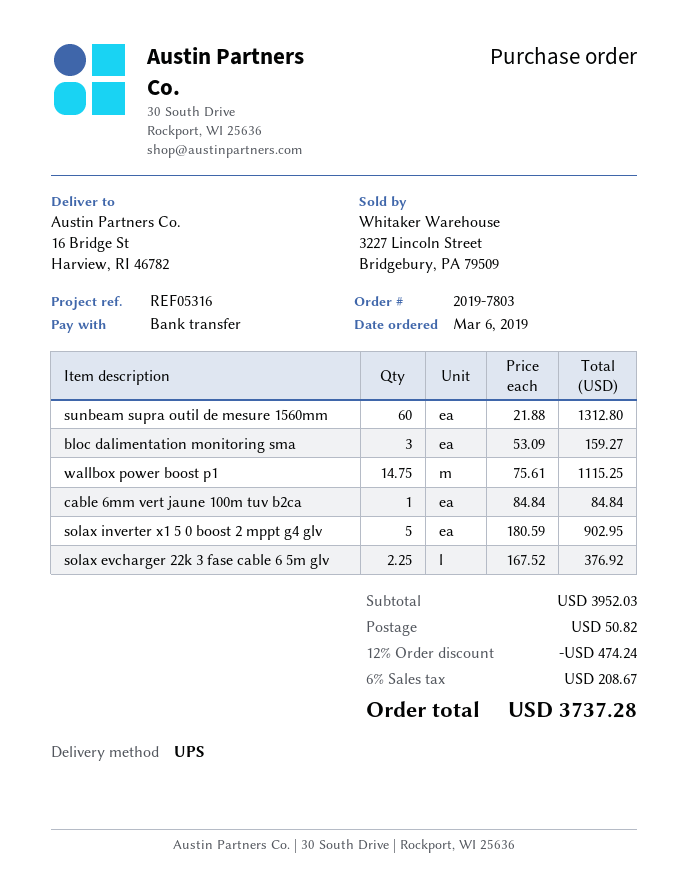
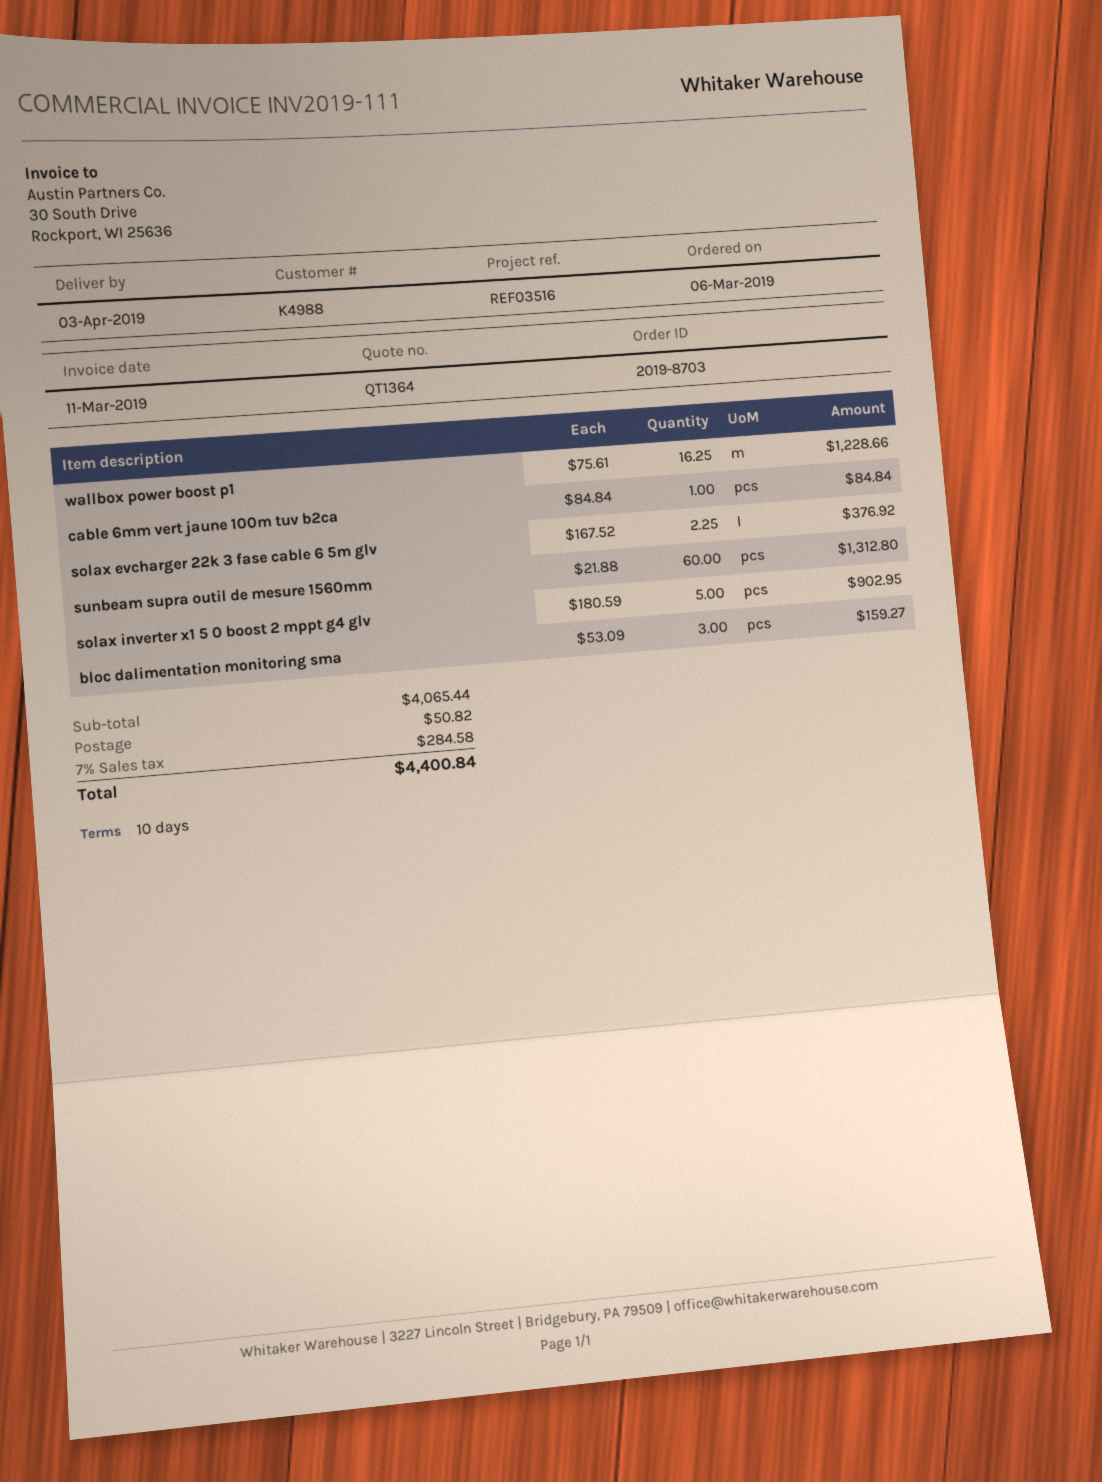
order number: 2019-7803 -> 2019-8703
reference: REF05316 -> REF03516
wallbox power boost p1: 14.75 x 75.61 = 1115.25 -> 16.25 x 75.61 = 1228.66
subtotal: 3952.03 -> 4065.44
discount: 12% = 474.24 -> none
tax: 6% = 208.67 -> 7% = 284.58
total: 3737.28 -> 4400.84

